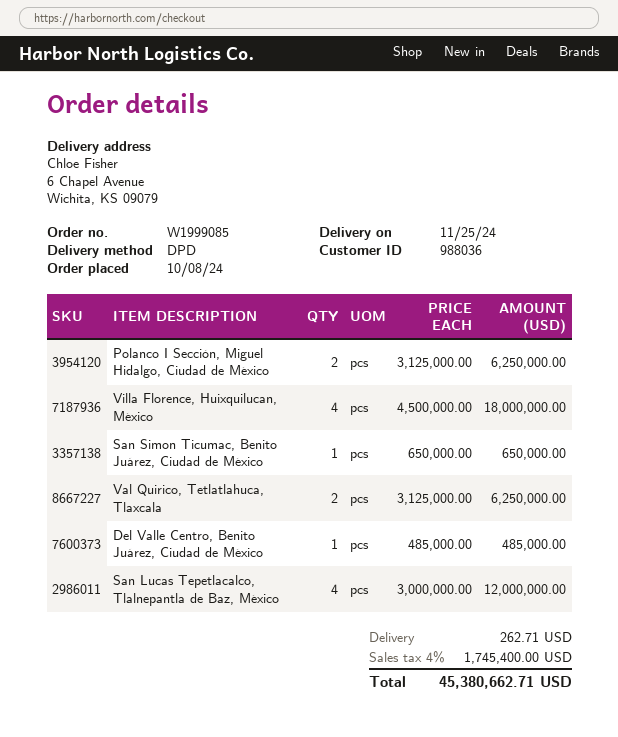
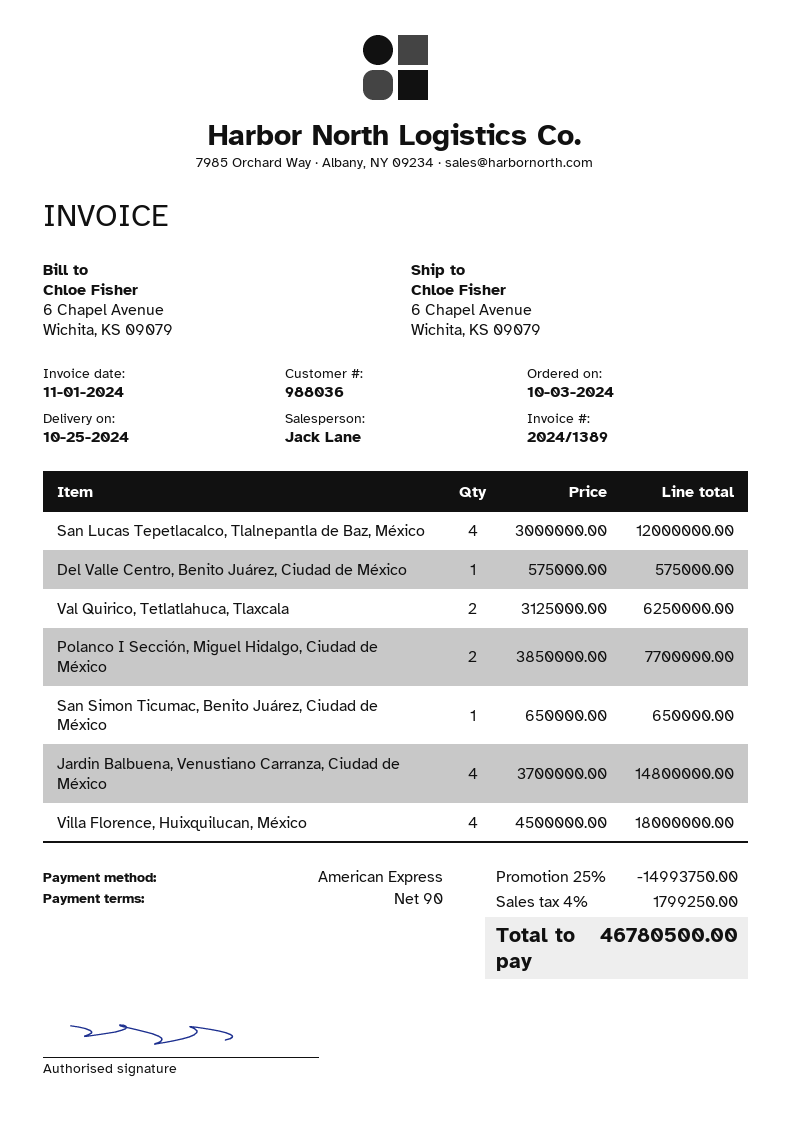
order date: 2024-10-08 -> 2024-10-03
delivery date: 2024-11-25 -> 2024-10-25
Polanco I Sección, Miguel Hidalgo, Ciudad de México: 2 x 3125000.00 = 6250000.00 -> 2 x 3850000.00 = 7700000.00
Del Valle Centro, Benito Juárez, Ciudad de México: 1 x 485000.00 = 485000.00 -> 1 x 575000.00 = 575000.00
Jardin Balbuena, Venustiano Carranza, Ciudad de México: none -> 4 x 3700000.00 = 14800000.00
discount: none -> 25% = 14993750.00
shipping: 262.71 -> none
tax: 4% = 1745400.00 -> 4% = 1799250.00
total: 45380662.71 -> 46780500.00

